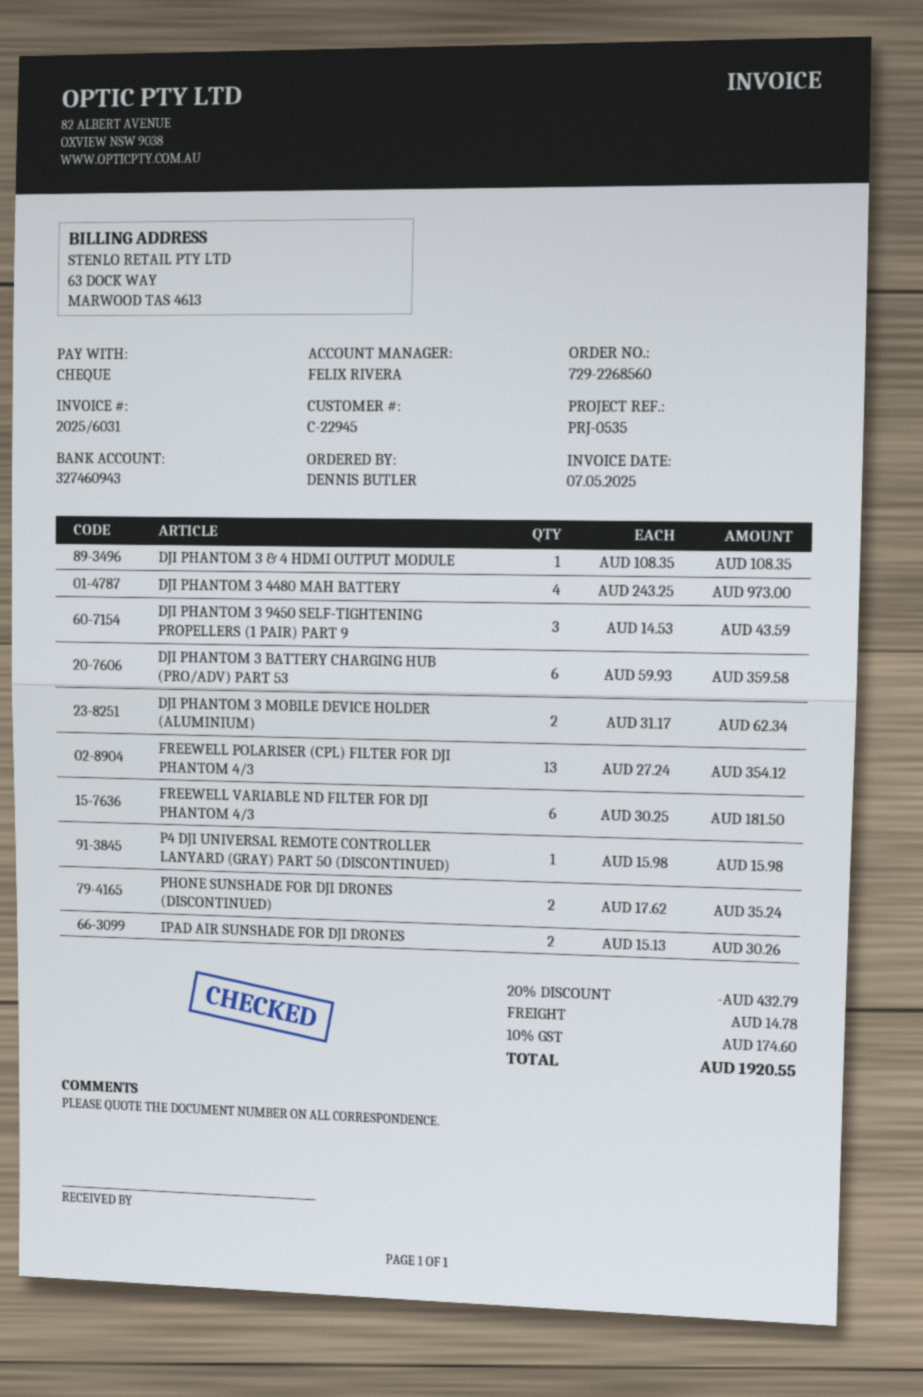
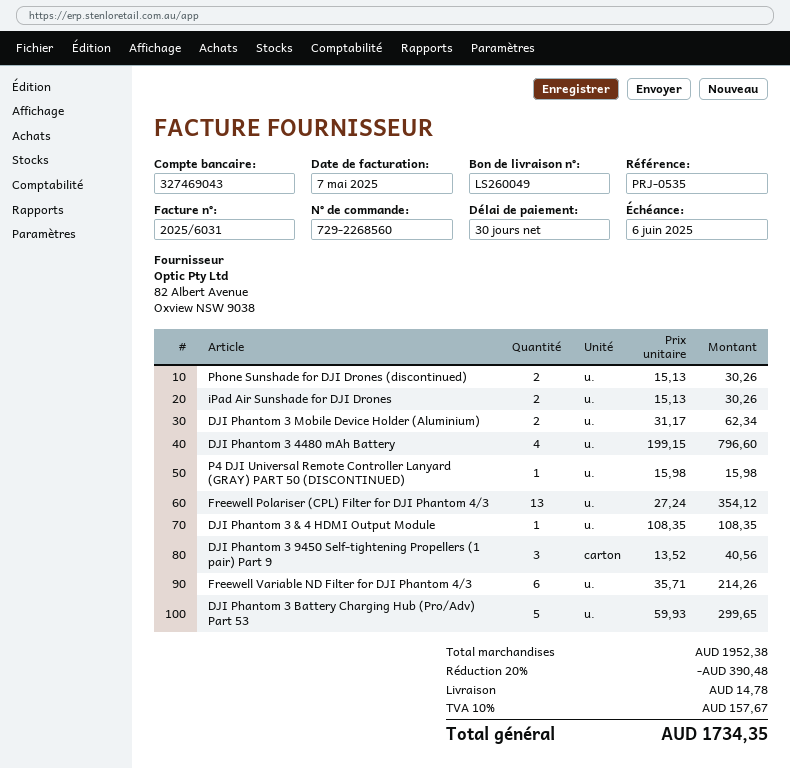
bank account: 327460943 -> 327469043
DJI PHANTOM 3 4480 MAH BATTERY: 4 x 243.25 = 973.00 -> 4 x 199.15 = 796.60
DJI PHANTOM 3 9450 SELF-TIGHTENING PROPELLERS (1 PAIR) PART 9: 3 x 14.53 = 43.59 -> 3 x 13.52 = 40.56
DJI PHANTOM 3 BATTERY CHARGING HUB (PRO/ADV) PART 53: 6 x 59.93 = 359.58 -> 5 x 59.93 = 299.65
FREEWELL VARIABLE ND FILTER FOR DJI PHANTOM 4/3: 6 x 30.25 = 181.50 -> 6 x 35.71 = 214.26
PHONE SUNSHADE FOR DJI DRONES (DISCONTINUED): 2 x 17.62 = 35.24 -> 2 x 15.13 = 30.26
discount: 20% = 432.79 -> 20% = 390.48
tax: 10% = 174.60 -> 10% = 157.67
total: 1920.55 -> 1734.35

